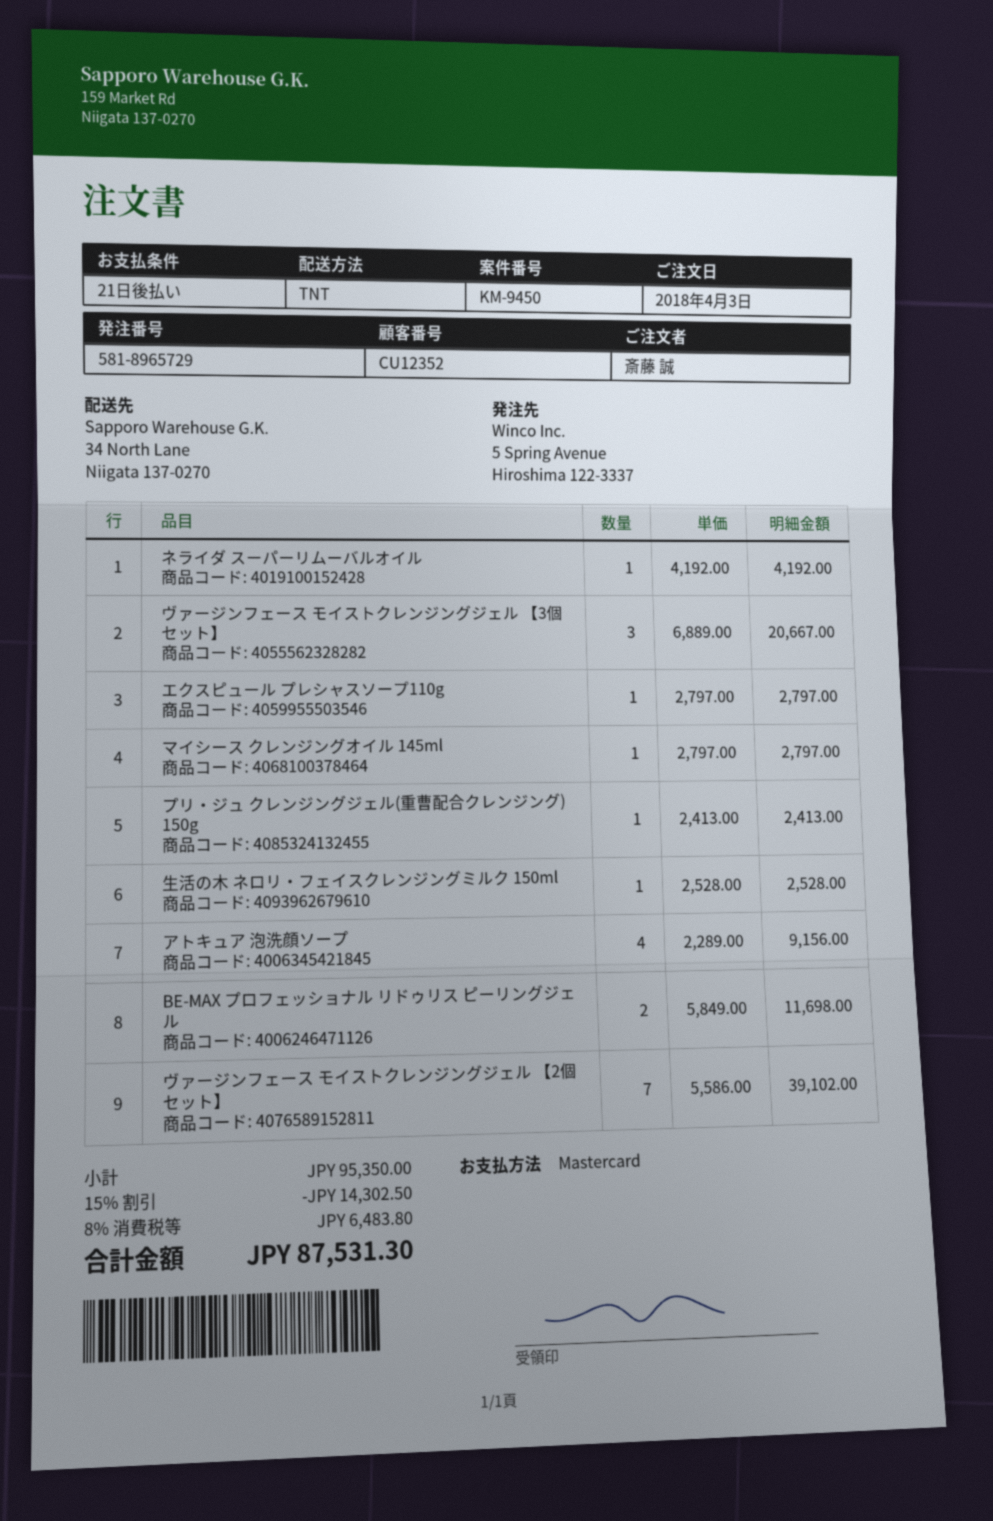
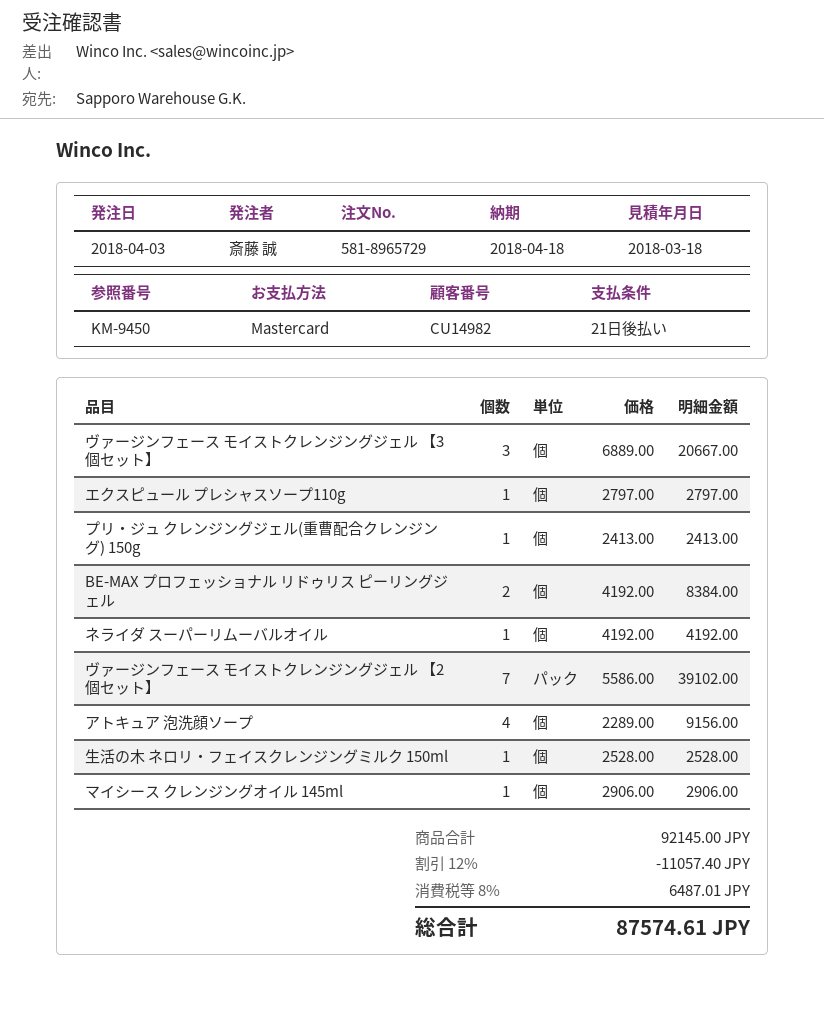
customer number: CU12352 -> CU14982
マイシース クレンジングオイル 145ml: 1 x 2797.00 = 2797.00 -> 1 x 2906.00 = 2906.00
BE-MAX プロフェッショナル リドゥリス ピーリングジェル: 2 x 5849.00 = 11698.00 -> 2 x 4192.00 = 8384.00
subtotal: 95350.00 -> 92145.00
discount: 15% = 14302.50 -> 12% = 11057.40
tax: 8% = 6483.80 -> 8% = 6487.01
total: 87531.30 -> 87574.61

